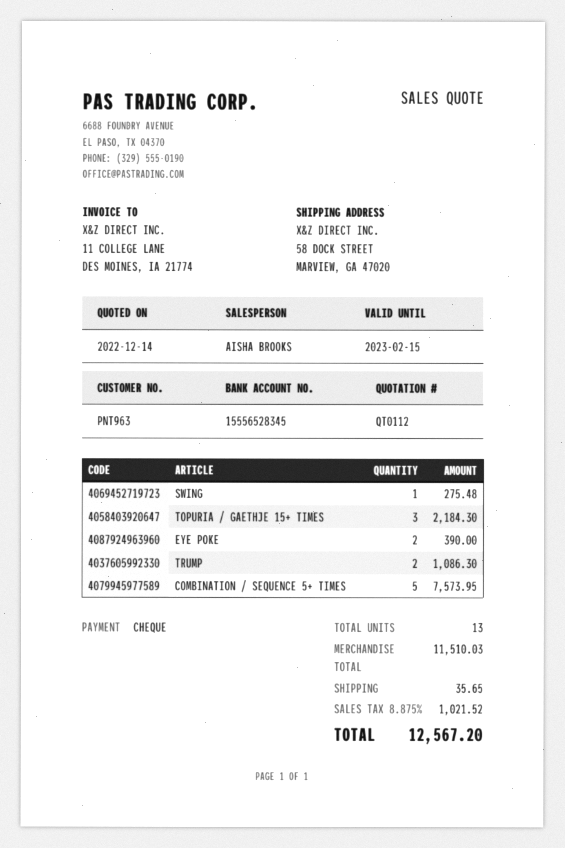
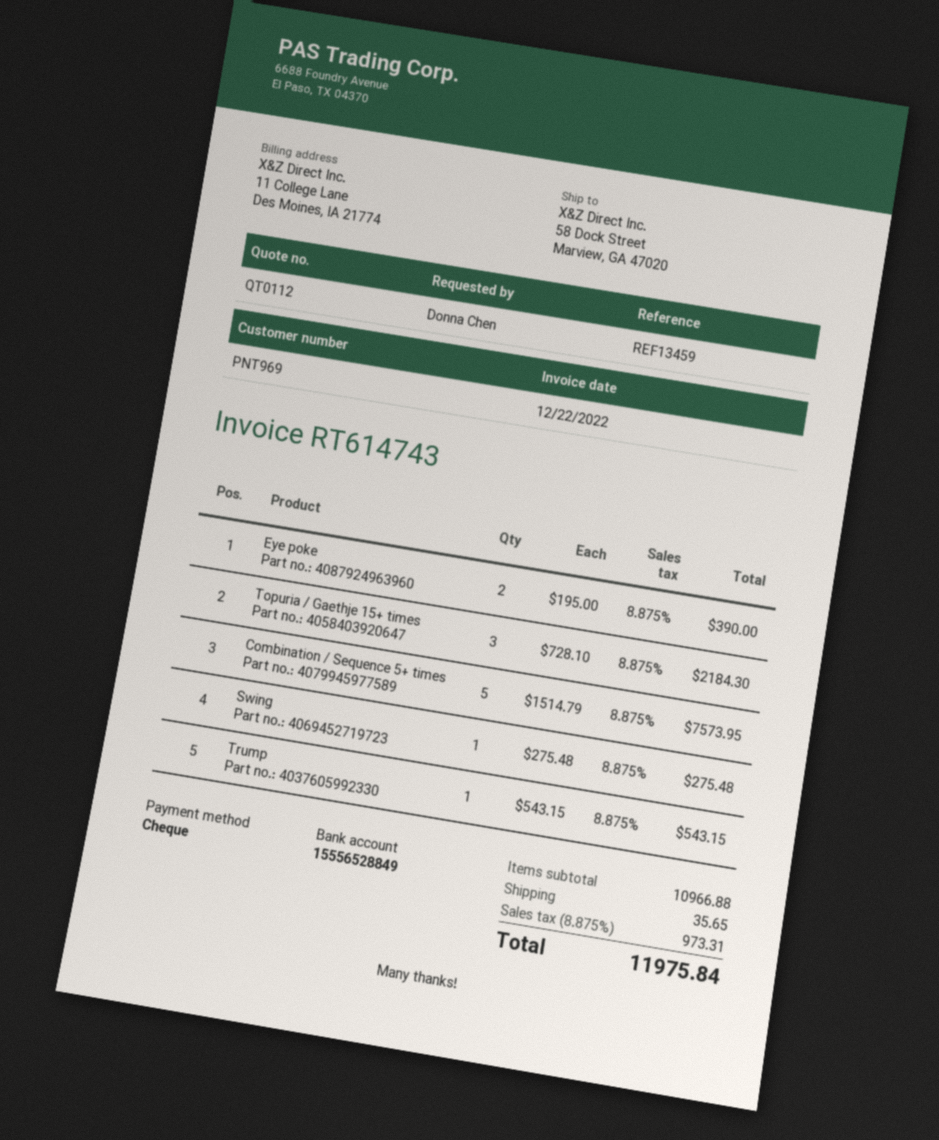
customer number: PNT963 -> PNT969
bank account: 15556528345 -> 15556528849
TRUMP: 2 for 1086.30 -> 1 for 543.15
subtotal: 11510.03 -> 10966.88
tax: 8.875% = 1021.52 -> 8.875% = 973.31
total: 12567.20 -> 11975.84

